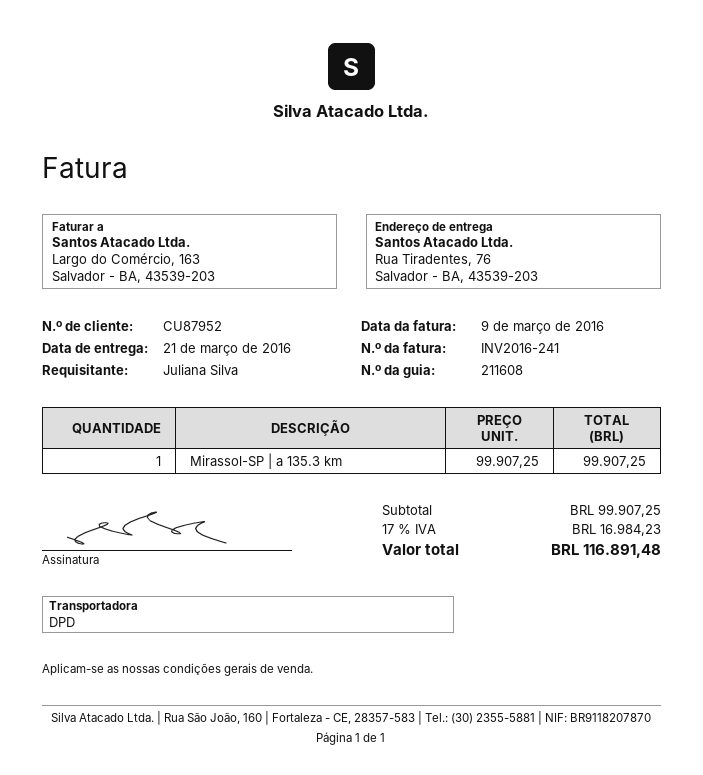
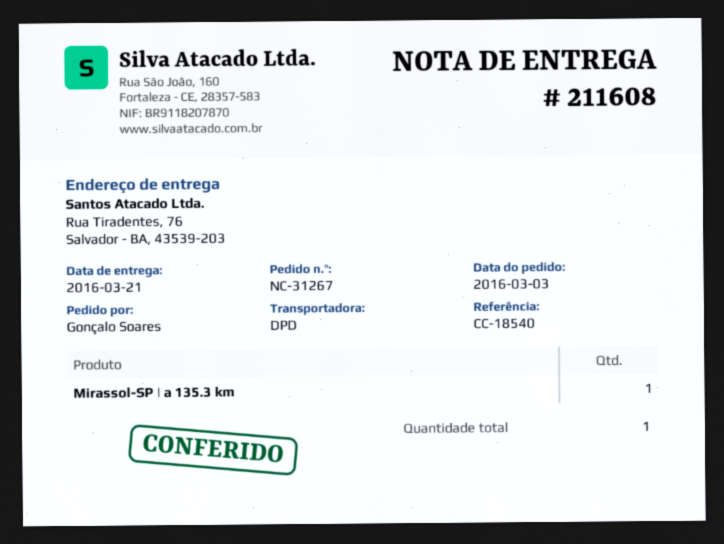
ordered by: Juliana Silva -> Gonçalo Soares

